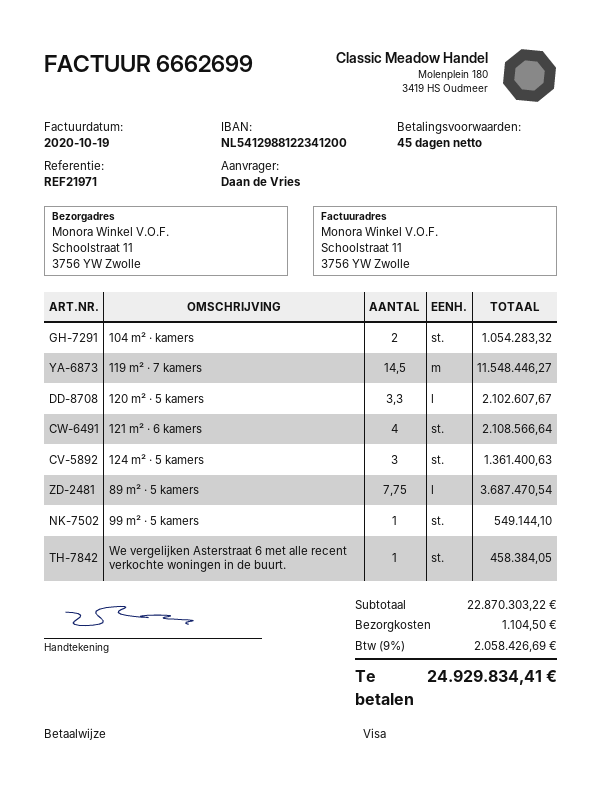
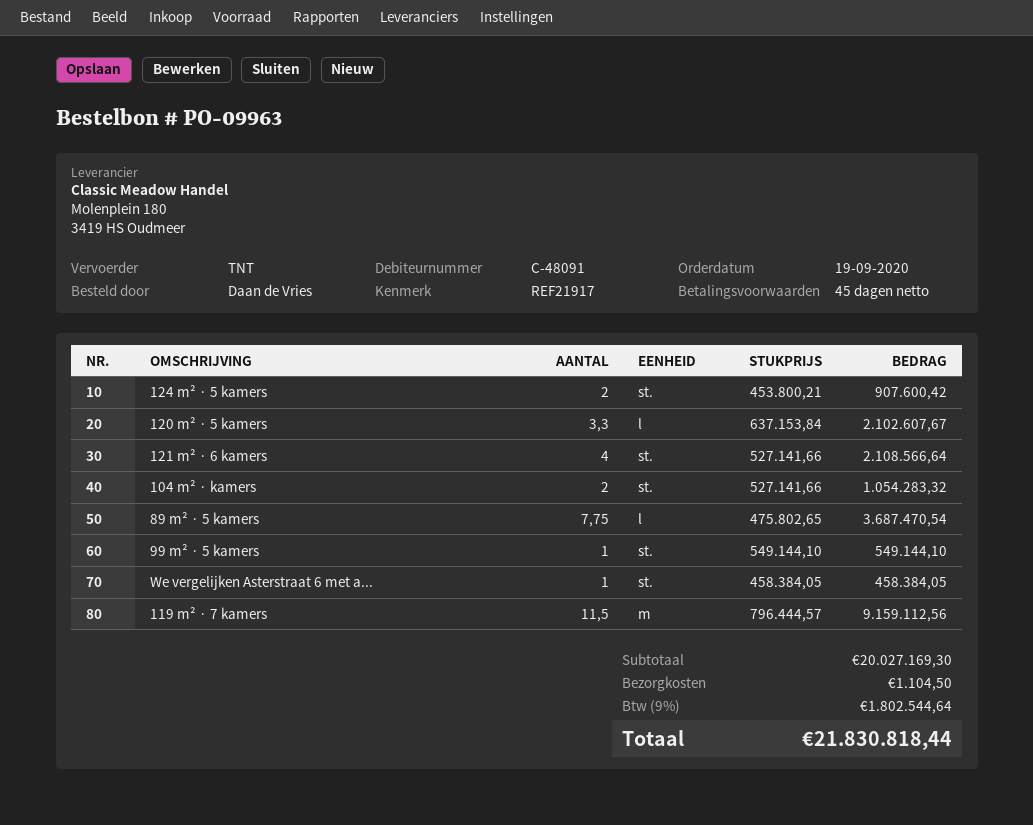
reference: REF21971 -> REF21917
119 m² · 7 kamers: 14.5 for 11548446.27 -> 11.5 for 9159112.56
124 m² · 5 kamers: 3 for 1361400.63 -> 2 for 907600.42
subtotal: 22870303.22 -> 20027169.30
tax: 9% = 2058426.69 -> 9% = 1802544.64
total: 24929834.41 -> 21830818.44

